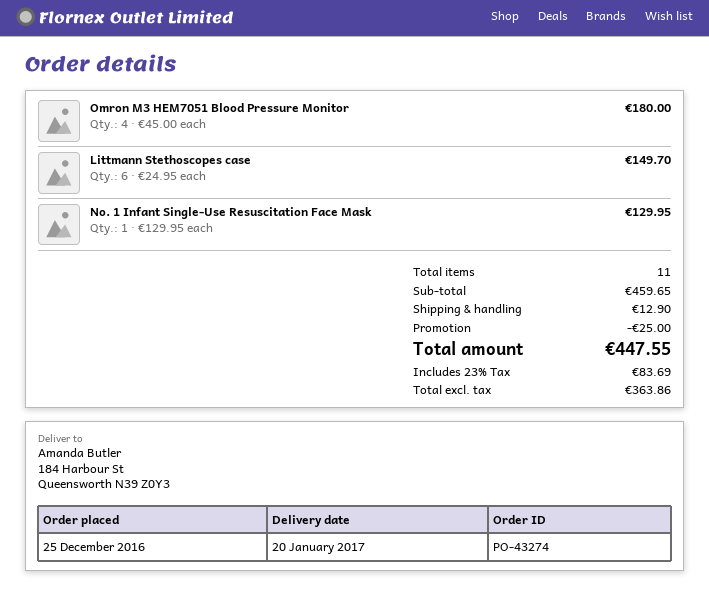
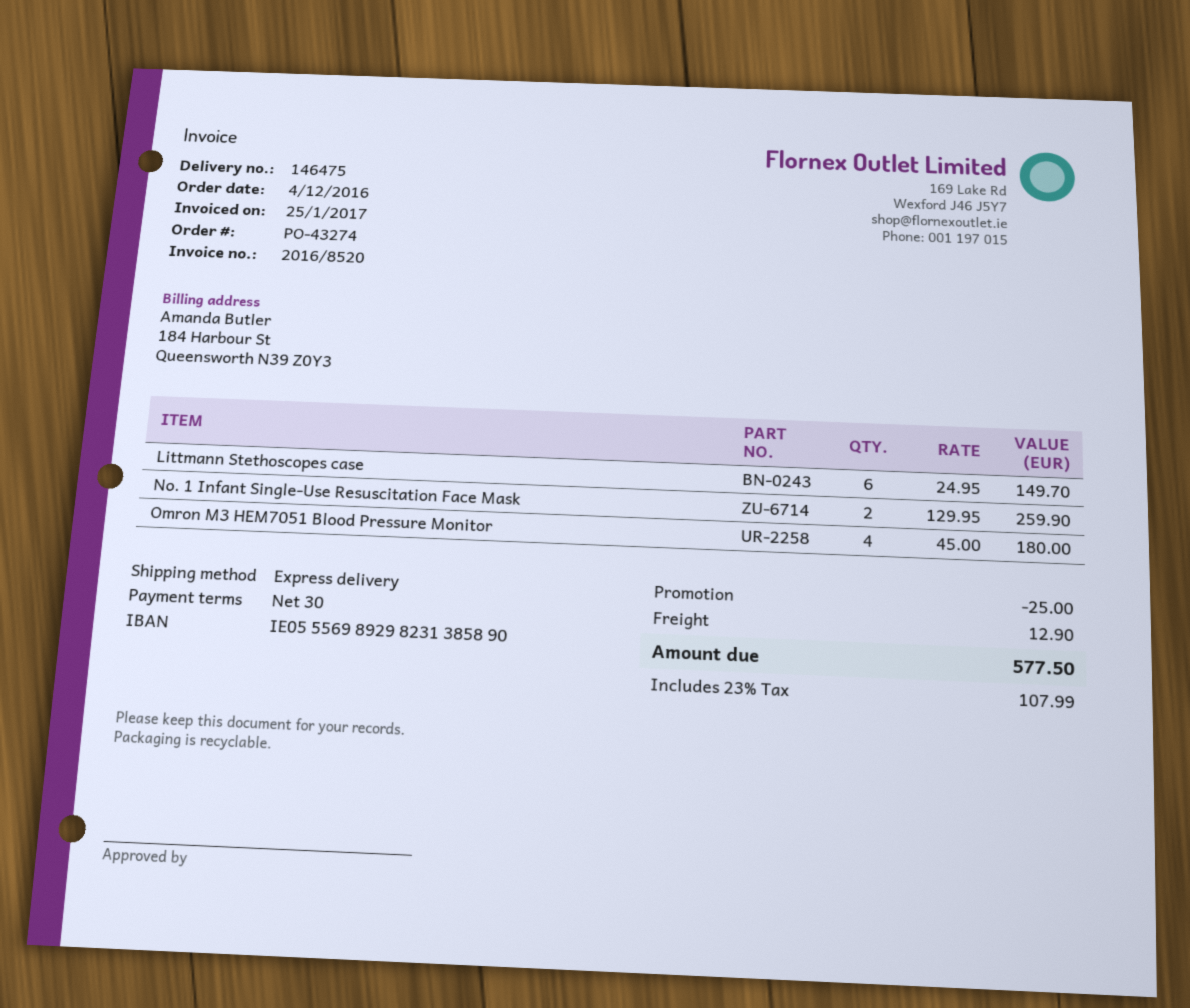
order date: 2016-12-25 -> 2016-12-04
No. 1 Infant Single-Use Resuscitation Face Mask: 1 x 129.95 = 129.95 -> 2 x 129.95 = 259.90
tax: 23% = 83.69 -> 23% = 107.99
total: 447.55 -> 577.50

